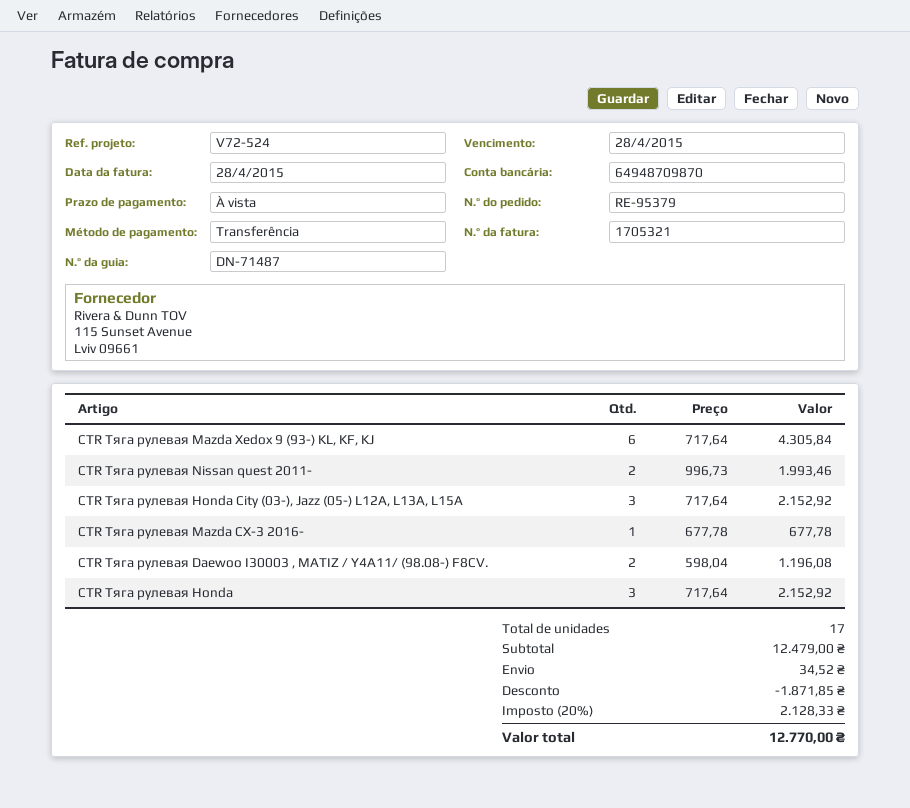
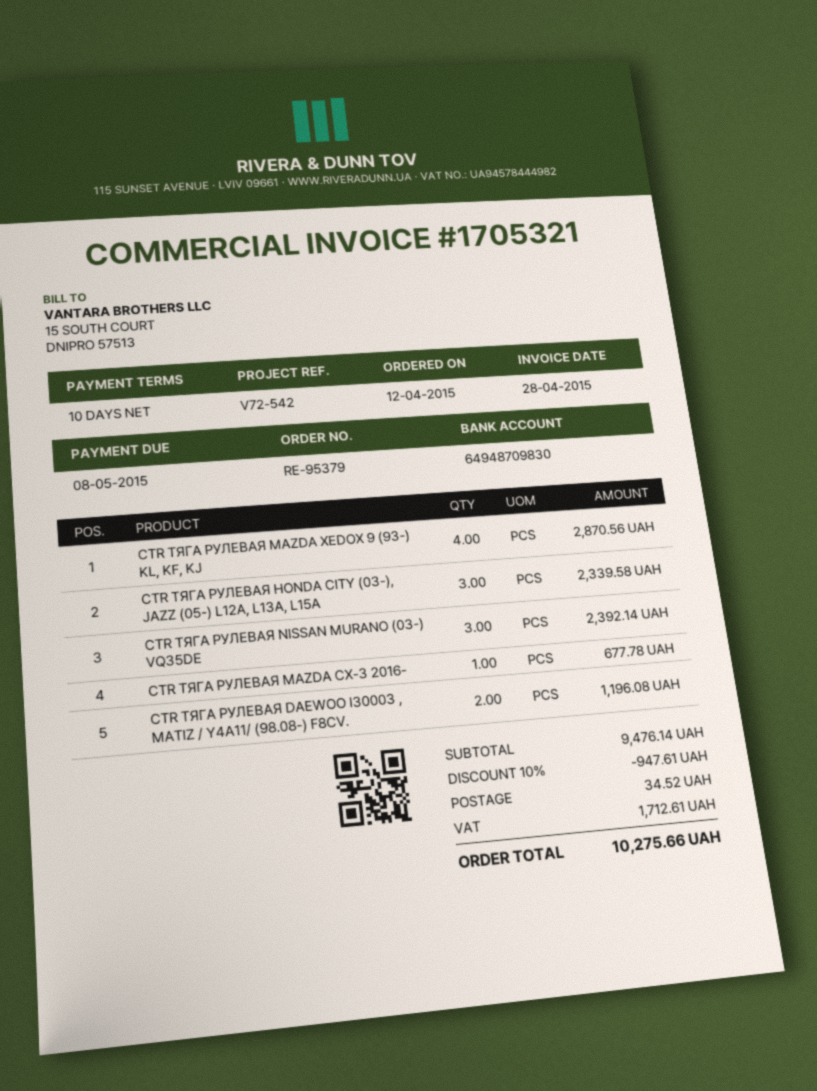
payment terms: on receipt -> 10 days
due date: 2015-04-28 -> 2015-05-08
reference: V72-524 -> V72-542
bank account: 64948709870 -> 64948709830
CTR Тяга рулевая Mazda Xedox 9 (93-) KL, KF, KJ: 6 for 4305.84 -> 4 for 2870.56
CTR Тяга рулевая Nissan quest 2011-: 2 for 1993.46 -> none
CTR Тяга рулевая Honda City (03-), Jazz (05-) L12A, L13A, L15A: 3 for 2152.92 -> 3 for 2339.58
CTR Тяга рулевая Honda: 3 for 2152.92 -> none
CTR ТЯГА РУЛЕВАЯ NISSAN MURANO (03-) VQ35DE: none -> 3 for 2392.14
subtotal: 12479.00 -> 9476.14
discount: 1871.85 -> 947.61
tax: 2128.33 -> 1712.61
total: 12770.00 -> 10275.66

